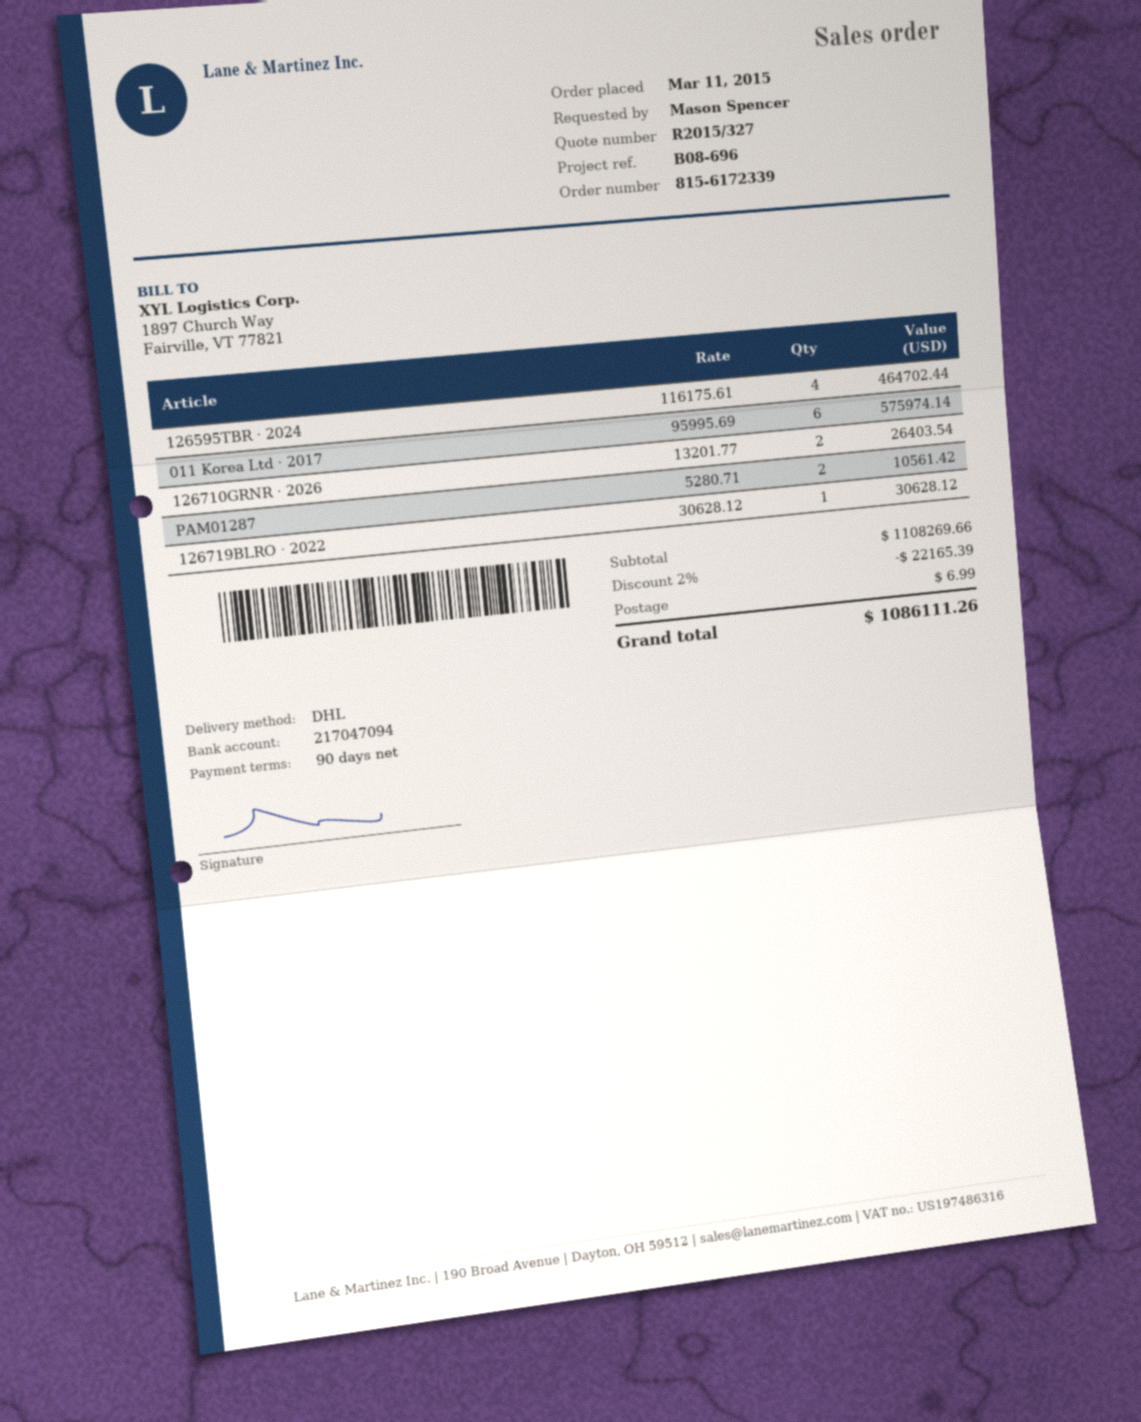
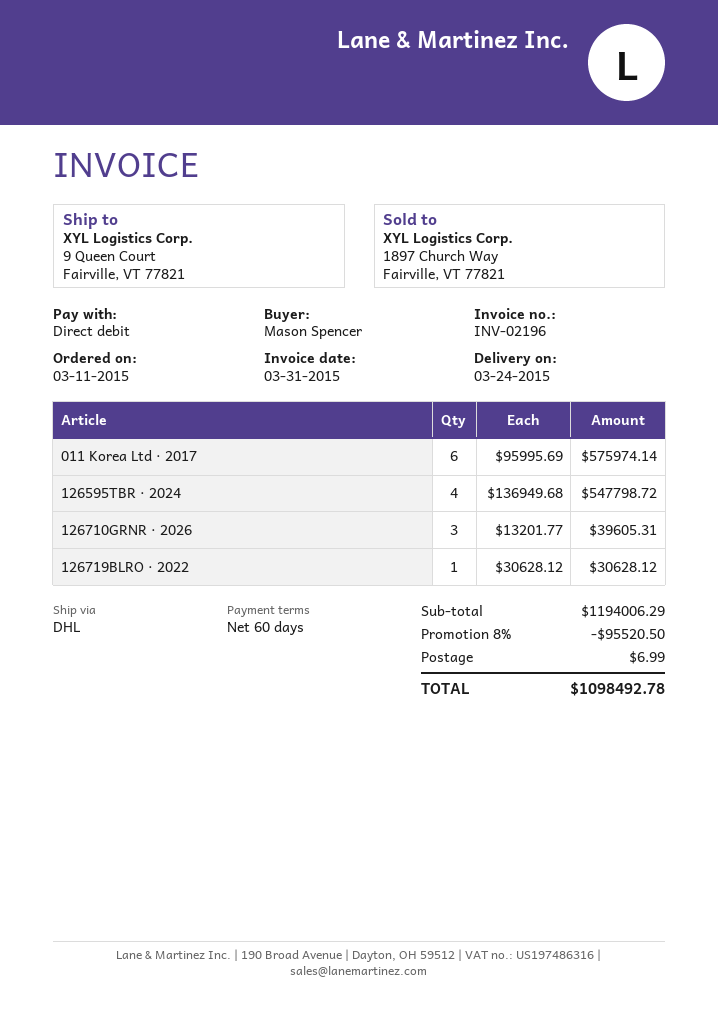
payment terms: 90 days -> 60 days
126595TBR · 2024: 4 x 116175.61 = 464702.44 -> 4 x 136949.68 = 547798.72
126710GRNR · 2026: 2 x 13201.77 = 26403.54 -> 3 x 13201.77 = 39605.31
PAM01287: 2 x 5280.71 = 10561.42 -> none
subtotal: 1108269.66 -> 1194006.29
discount: 2% = 22165.39 -> 8% = 95520.50
total: 1086111.26 -> 1098492.78

